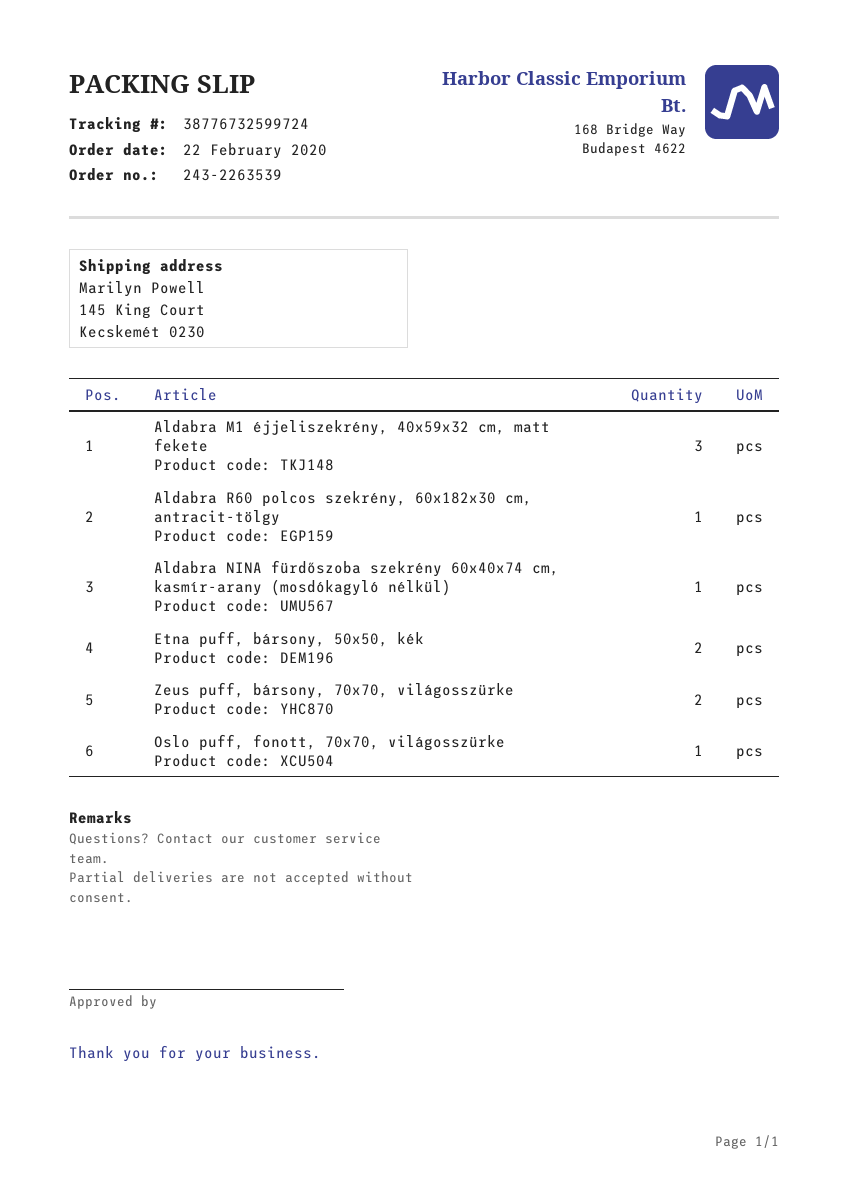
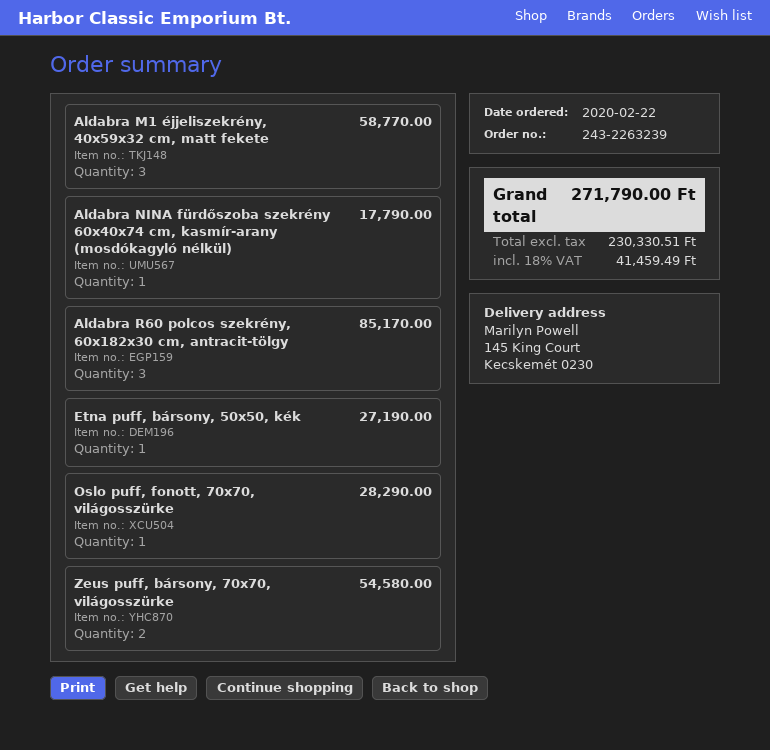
order number: 243-2263539 -> 243-2263239
Aldabra R60 polcos szekrény, 60x182x30 cm, antracit-tölgy: 1 -> 3
Etna puff, bársony, 50x50, kék: 2 -> 1

